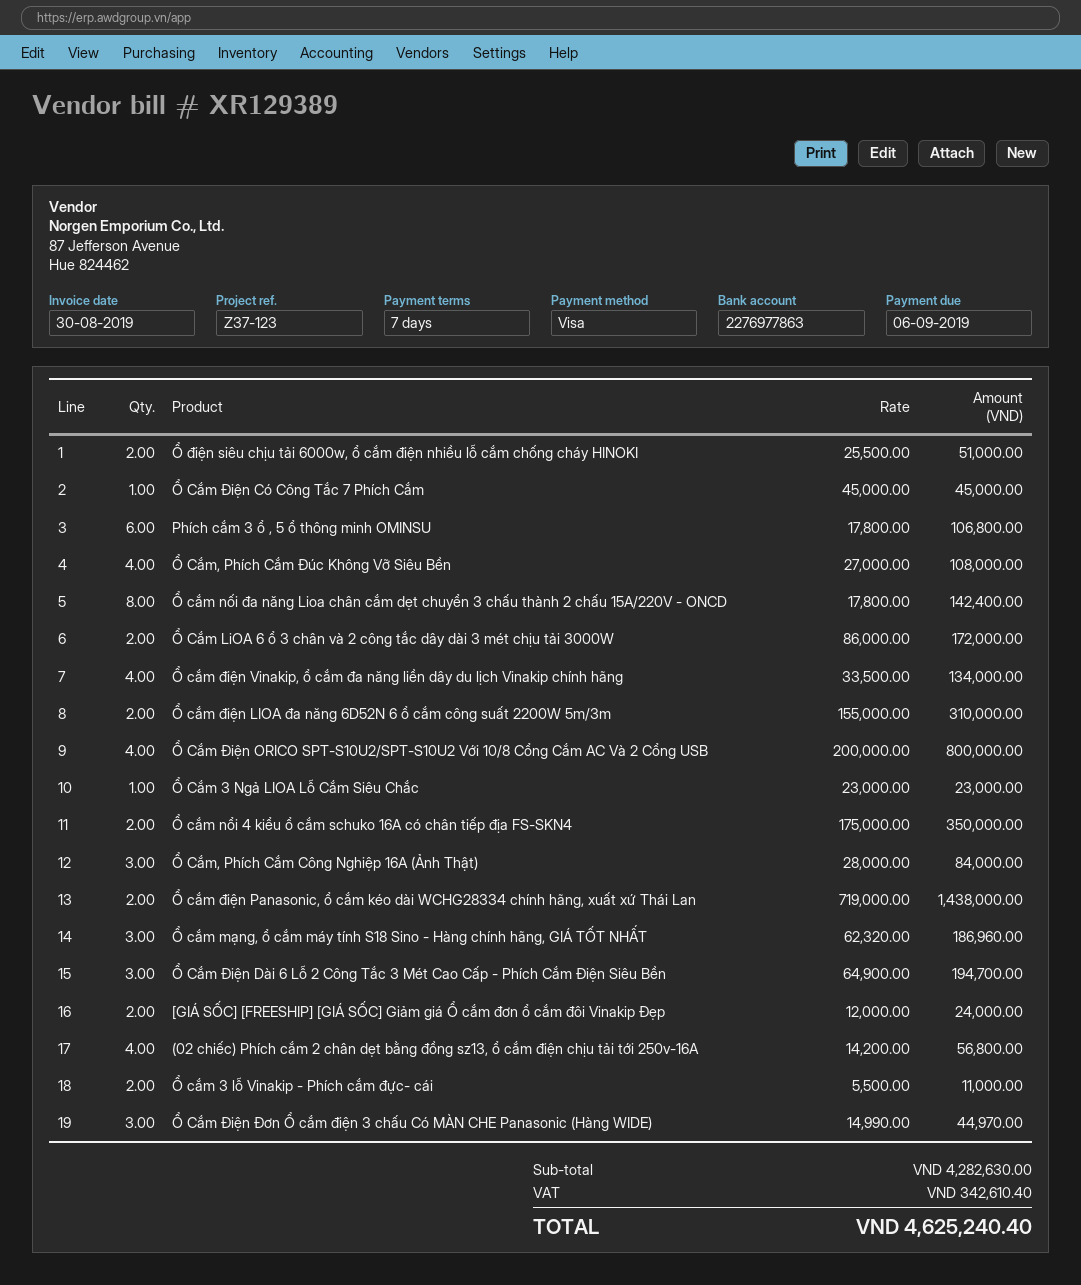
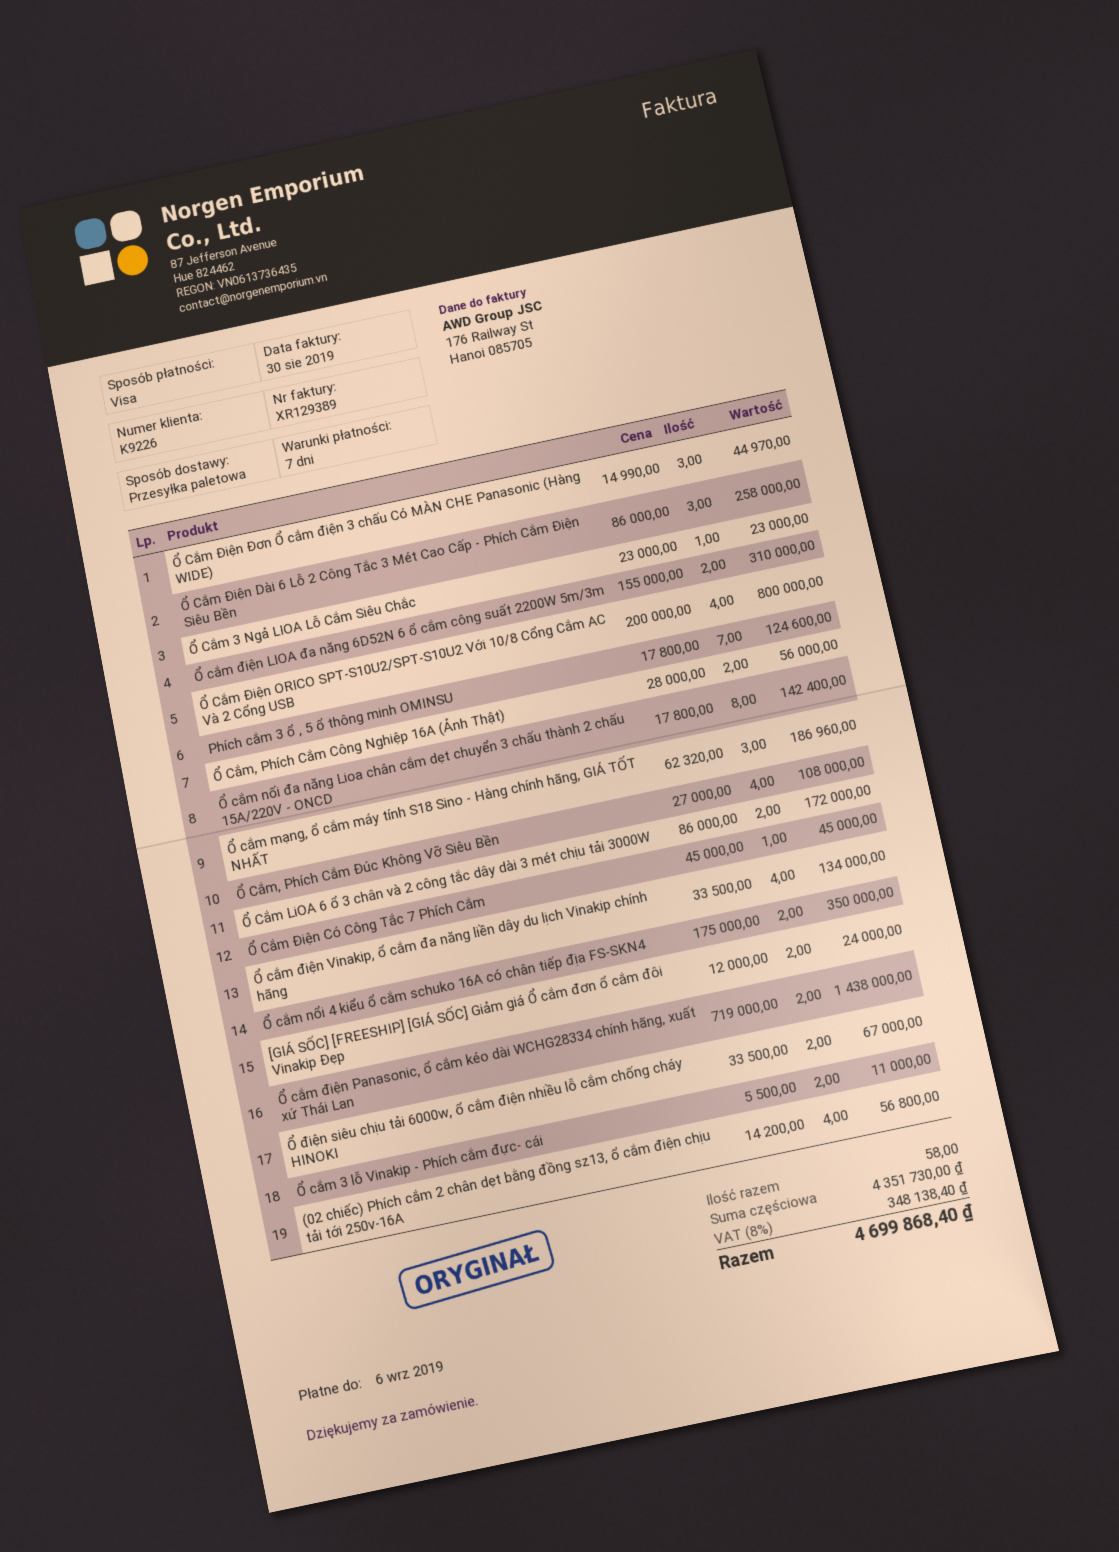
Ổ điện siêu chịu tải 6000w, ổ cắm điện nhiều lỗ cắm chống cháy HINOKI: 2 x 25500.00 = 51000.00 -> 2 x 33500.00 = 67000.00
Phích cắm 3 ổ , 5 ổ thông minh OMINSU: 6 x 17800.00 = 106800.00 -> 7 x 17800.00 = 124600.00
Ổ Cắm, Phích Cắm Công Nghiệp 16A (Ảnh Thật): 3 x 28000.00 = 84000.00 -> 2 x 28000.00 = 56000.00
Ổ Cắm Điện Dài 6 Lỗ 2 Công Tắc 3 Mét Cao Cấp - Phích Cắm Điện Siêu Bền: 3 x 64900.00 = 194700.00 -> 3 x 86000.00 = 258000.00
subtotal: 4282630.00 -> 4351730.00
tax: 342610.40 -> 348138.40
total: 4625240.40 -> 4699868.40

